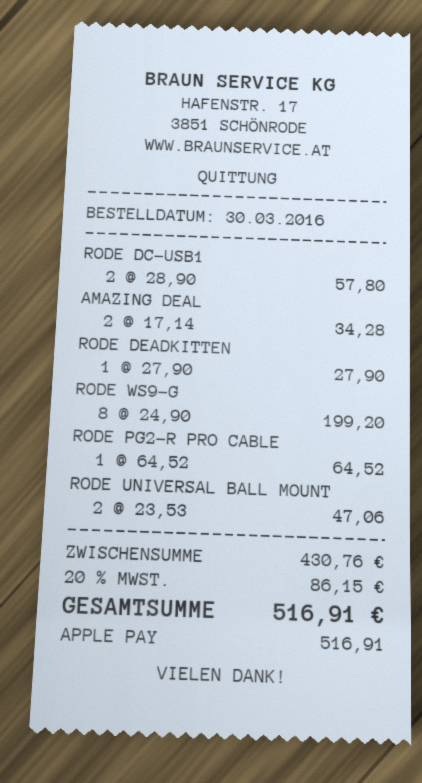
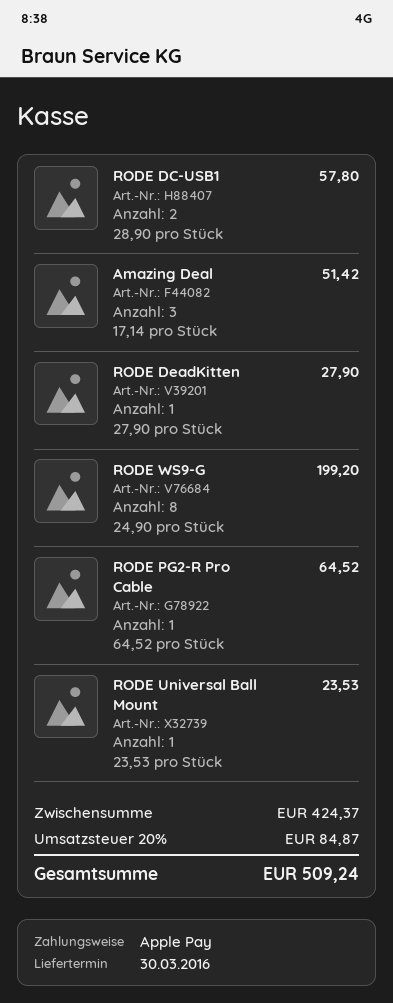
AMAZING DEAL: 2 x 17.14 = 34.28 -> 3 x 17.14 = 51.42
RODE UNIVERSAL BALL MOUNT: 2 x 23.53 = 47.06 -> 1 x 23.53 = 23.53
subtotal: 430.76 -> 424.37
tax: 20% = 86.15 -> 20% = 84.87
total: 516.91 -> 509.24

